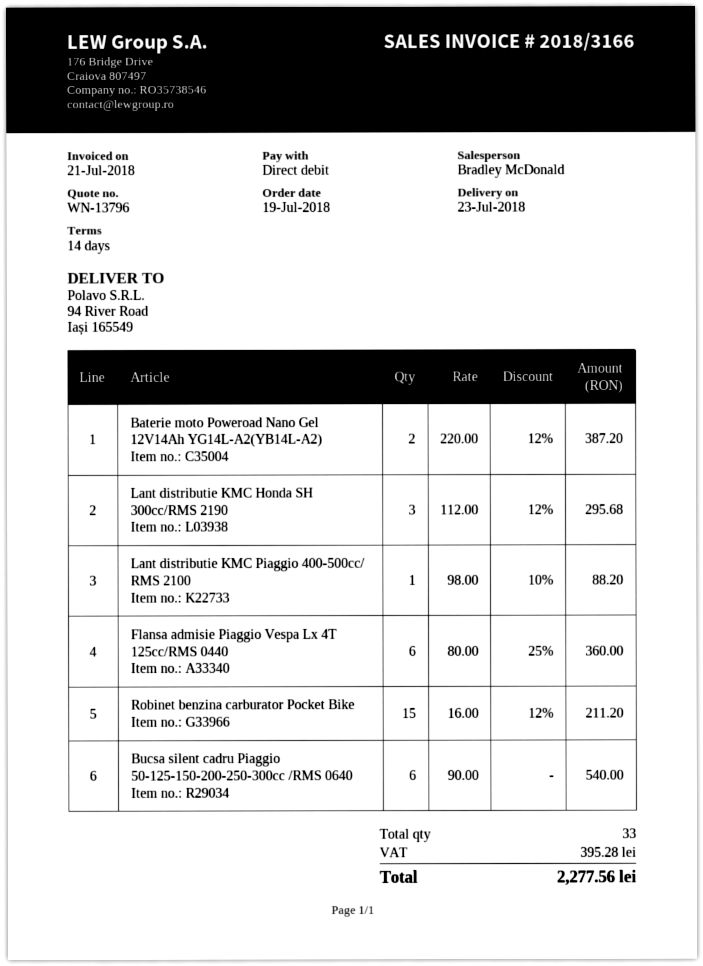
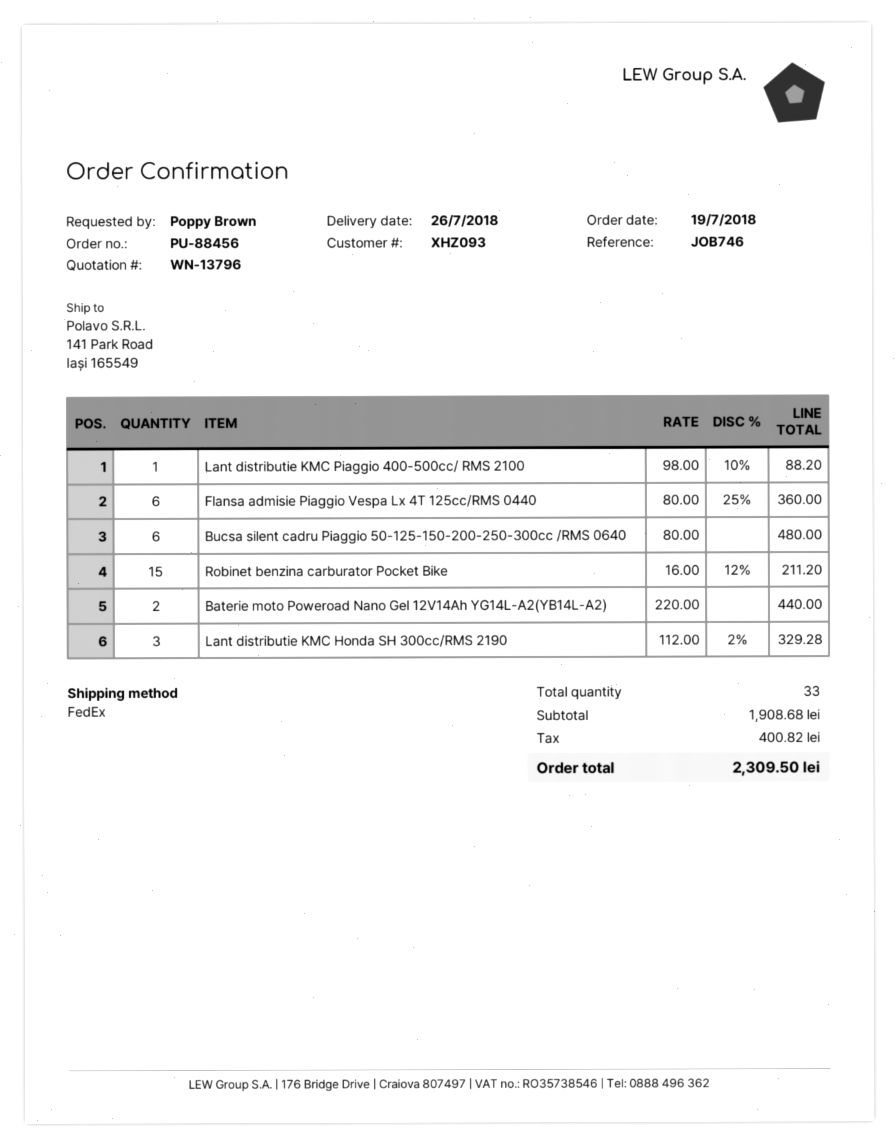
delivery date: 2018-07-23 -> 2018-07-26
ship to: 94 River Road, Iași 165549 -> 141 Park Road, Iași 165549
Baterie moto Poweroad Nano Gel 12V14Ah YG14L-A2(YB14L-A2): 2 x 220.00 - 12% = 387.20 -> 2 x 220.00 = 440.00
Lant distributie KMC Honda SH 300cc/RMS 2190: 3 x 112.00 - 12% = 295.68 -> 3 x 112.00 - 2% = 329.28
Bucsa silent cadru Piaggio 50-125-150-200-250-300cc /RMS 0640: 6 x 90.00 = 540.00 -> 6 x 80.00 = 480.00
tax: 395.28 -> 400.82
total: 2277.56 -> 2309.50

